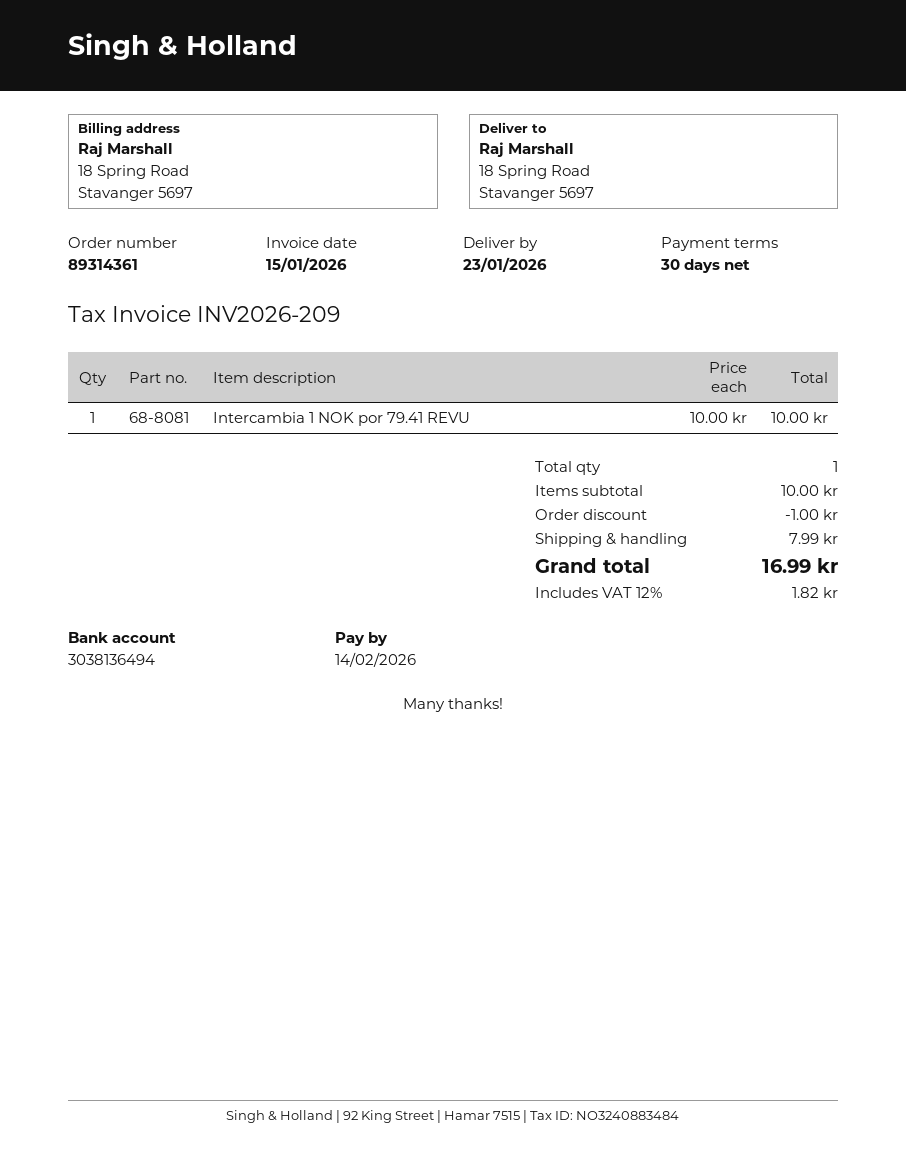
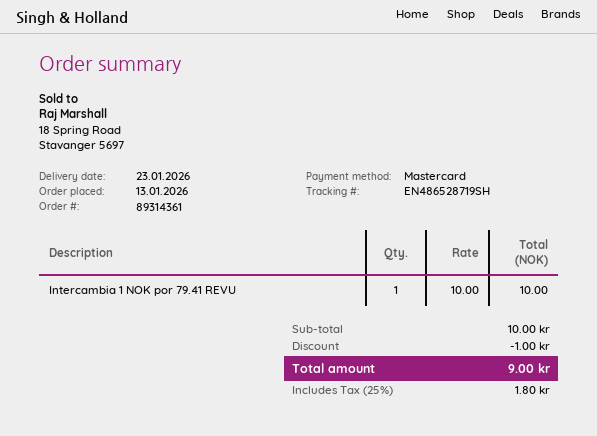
shipping: 7.99 -> none
tax: 12% = 1.82 -> 25% = 1.80
total: 16.99 -> 9.00

